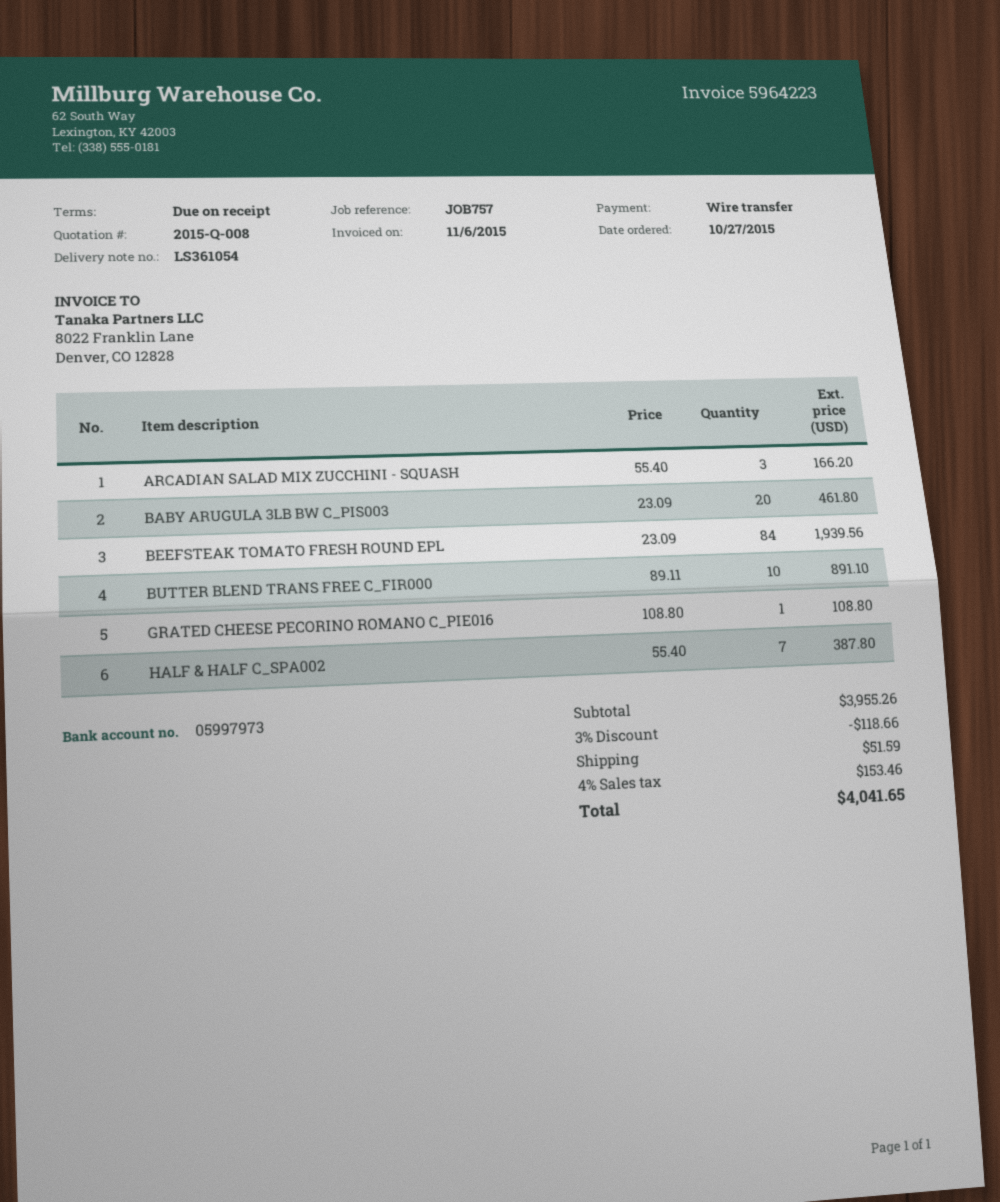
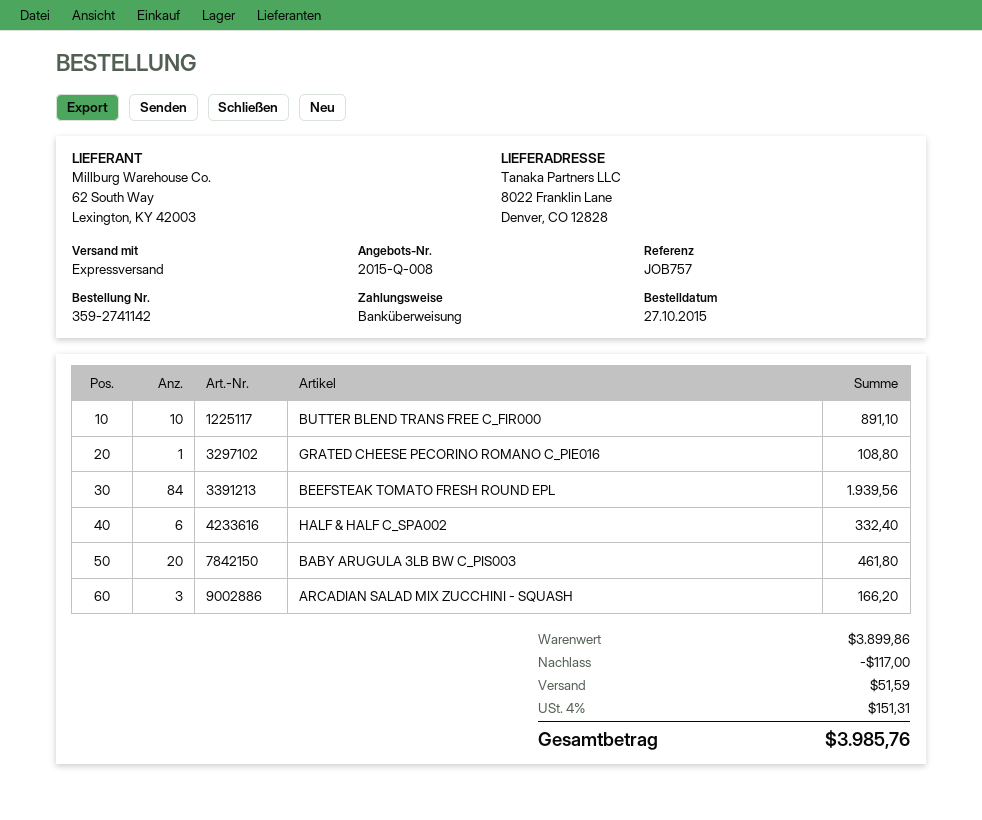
HALF & HALF C_SPA002: 7 for 387.80 -> 6 for 332.40
subtotal: 3955.26 -> 3899.86
discount: 118.66 -> 117.00
tax: 4% = 153.46 -> 4% = 151.31
total: 4041.65 -> 3985.76

